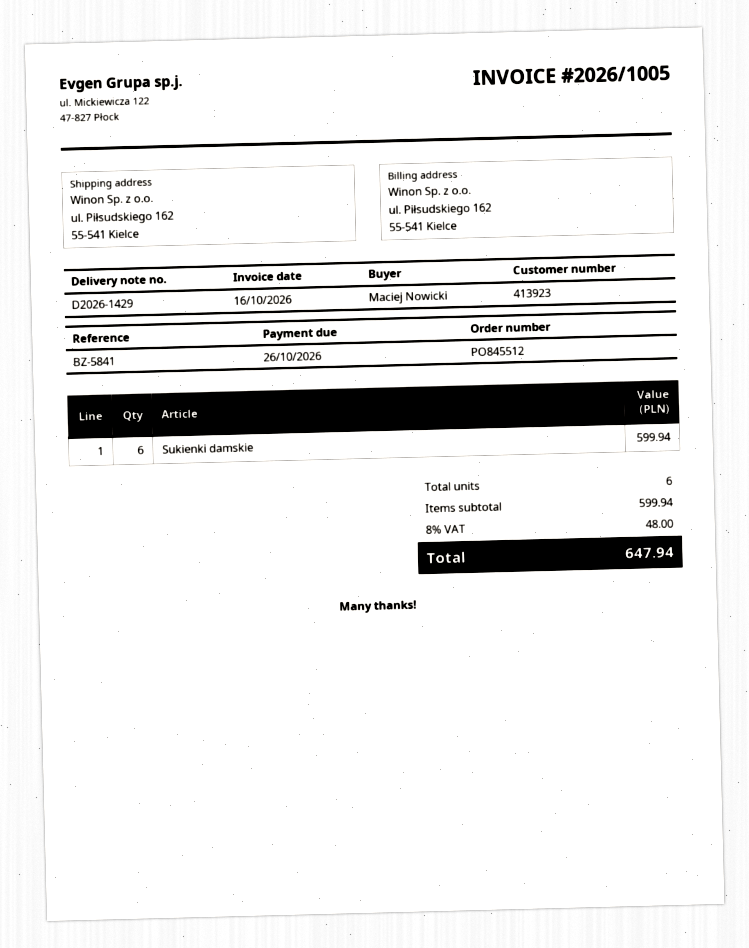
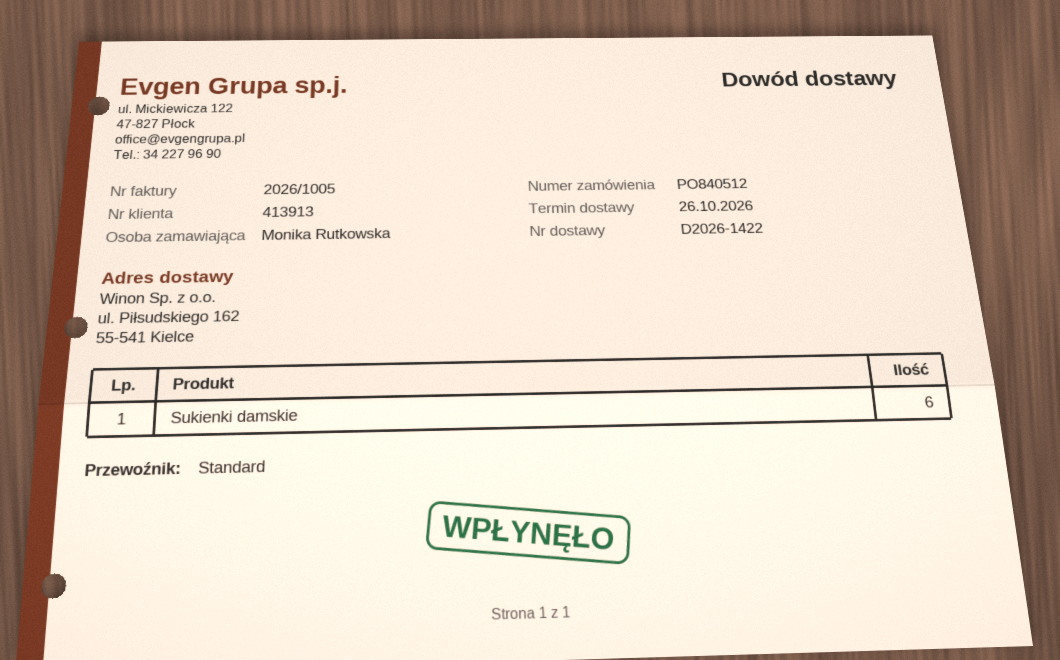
order number: PO845512 -> PO840512
delivery note number: D2026-1429 -> D2026-1422
customer number: 413923 -> 413913
ordered by: Maciej Nowicki -> Monika Rutkowska

